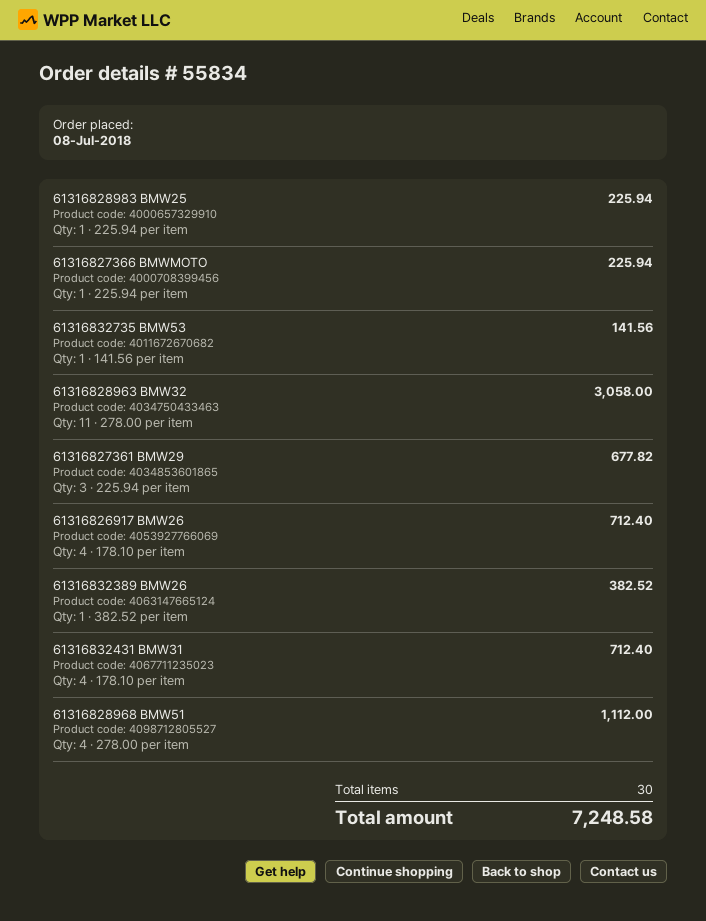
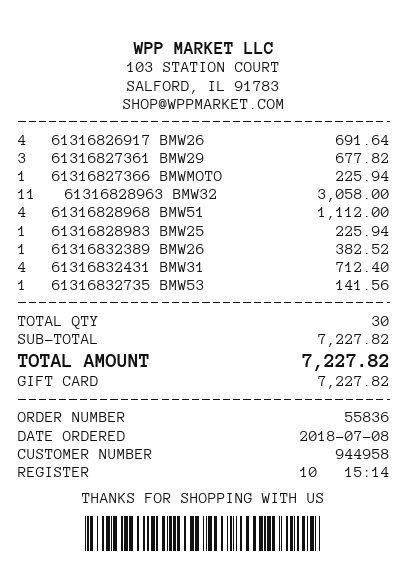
order number: 55834 -> 55836
61316826917 BMW26: 4 for 712.40 -> 4 for 691.64
total: 7248.58 -> 7227.82

